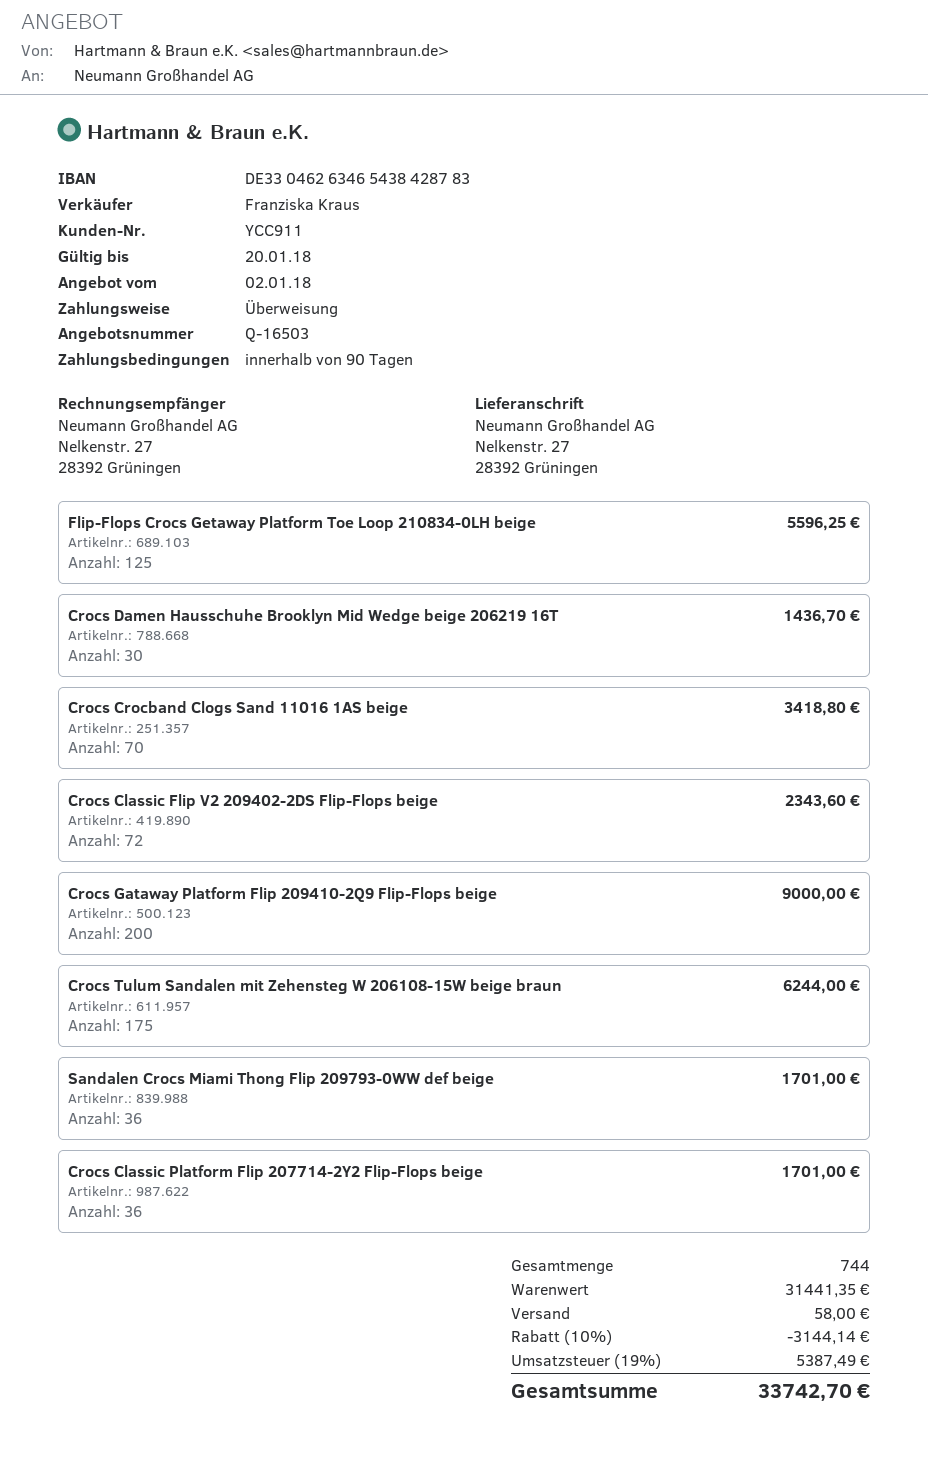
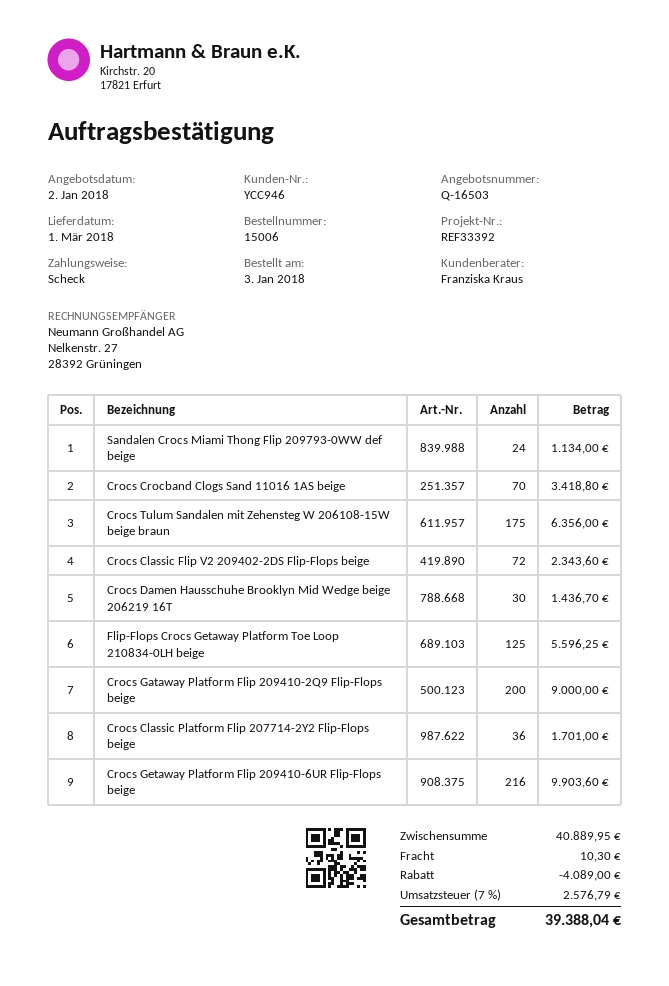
customer number: YCC911 -> YCC946
payment method: bank transfer -> cheque
Crocs Tulum Sandalen mit Zehensteg W 206108-15W beige braun: 175 for 6244.00 -> 175 for 6356.00
Sandalen Crocs Miami Thong Flip 209793-0WW def beige: 36 for 1701.00 -> 24 for 1134.00
Crocs Getaway Platform Flip 209410-6UR Flip-Flops beige: none -> 216 for 9903.60
subtotal: 31441.35 -> 40889.95
discount: 3144.14 -> 4089.00
shipping: 58.00 -> 10.30
tax: 19% = 5387.49 -> 7% = 2576.79
total: 33742.70 -> 39388.04

